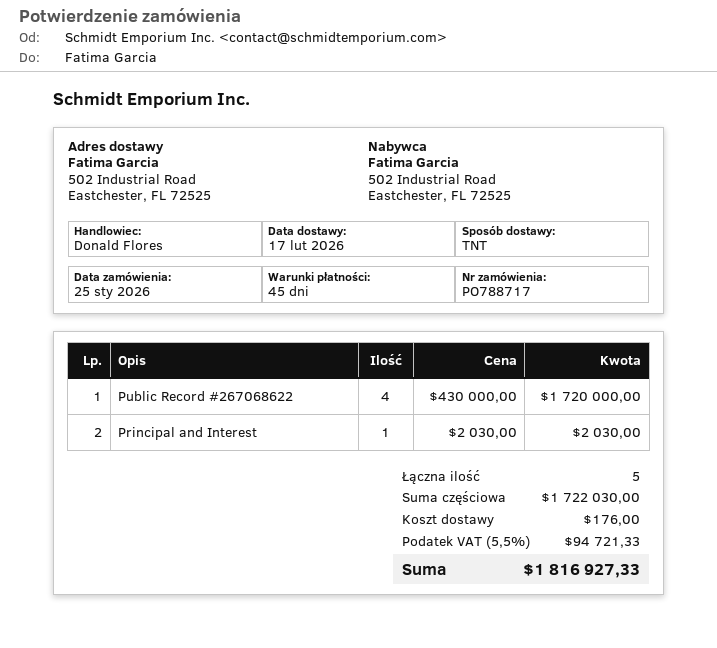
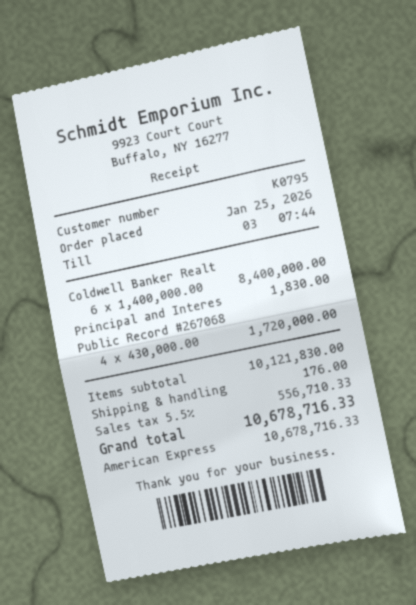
Principal and Interest: 1 x 2030.00 = 2030.00 -> 1 x 1830.00 = 1830.00
Coldwell Banker Realt: none -> 6 x 1400000.00 = 8400000.00
subtotal: 1722030.00 -> 10121830.00
tax: 5.5% = 94721.33 -> 5.5% = 556710.33
total: 1816927.33 -> 10678716.33

